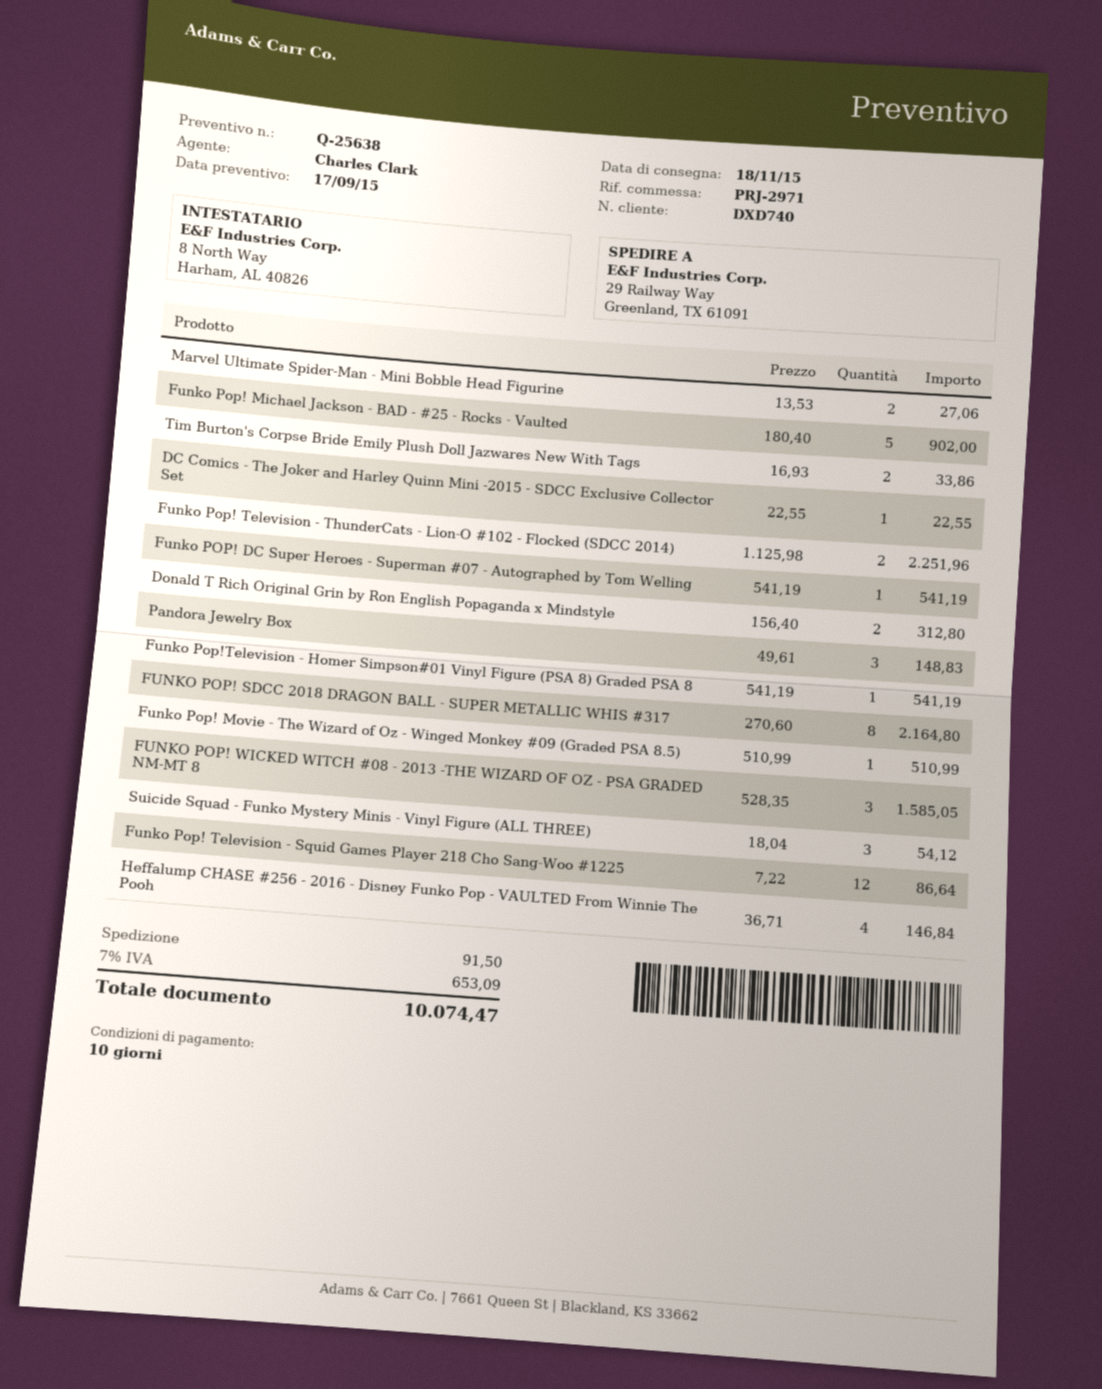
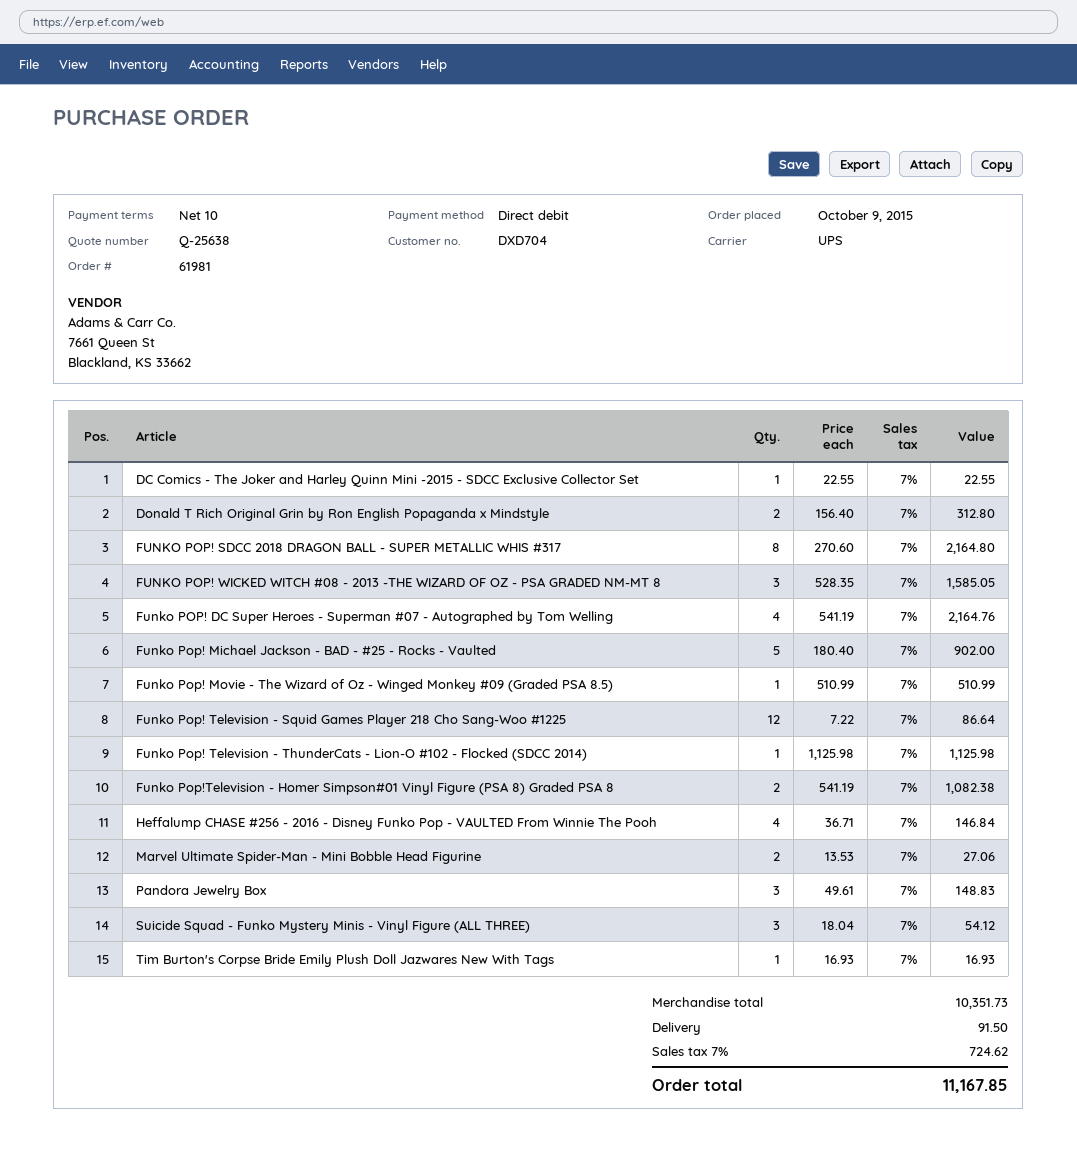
customer number: DXD740 -> DXD704
Tim Burton's Corpse Bride Emily Plush Doll Jazwares New With Tags: 2 x 16.93 = 33.86 -> 1 x 16.93 = 16.93
Funko Pop! Television - ThunderCats - Lion-O #102 - Flocked (SDCC 2014): 2 x 1125.98 = 2251.96 -> 1 x 1125.98 = 1125.98
Funko POP! DC Super Heroes - Superman #07 - Autographed by Tom Welling: 1 x 541.19 = 541.19 -> 4 x 541.19 = 2164.76
Funko Pop!Television - Homer Simpson#01 Vinyl Figure (PSA 8) Graded PSA 8: 1 x 541.19 = 541.19 -> 2 x 541.19 = 1082.38
tax: 7% = 653.09 -> 7% = 724.62
total: 10074.47 -> 11167.85

